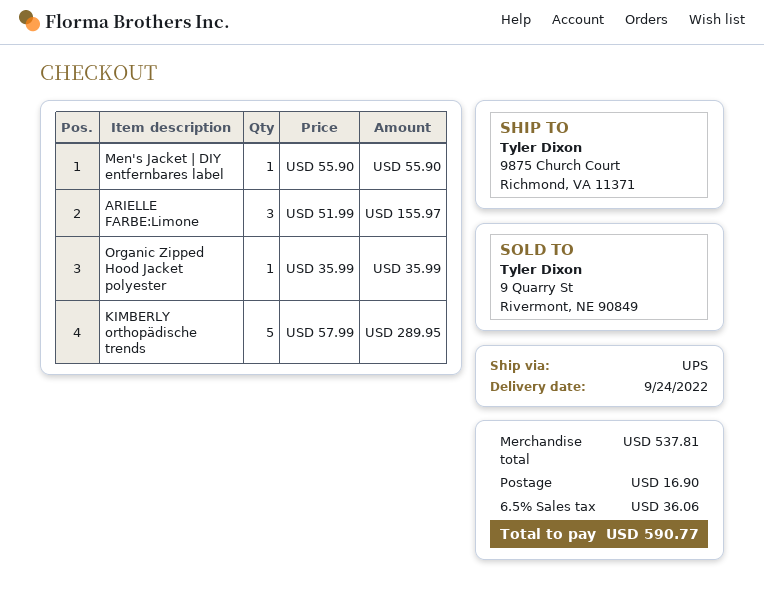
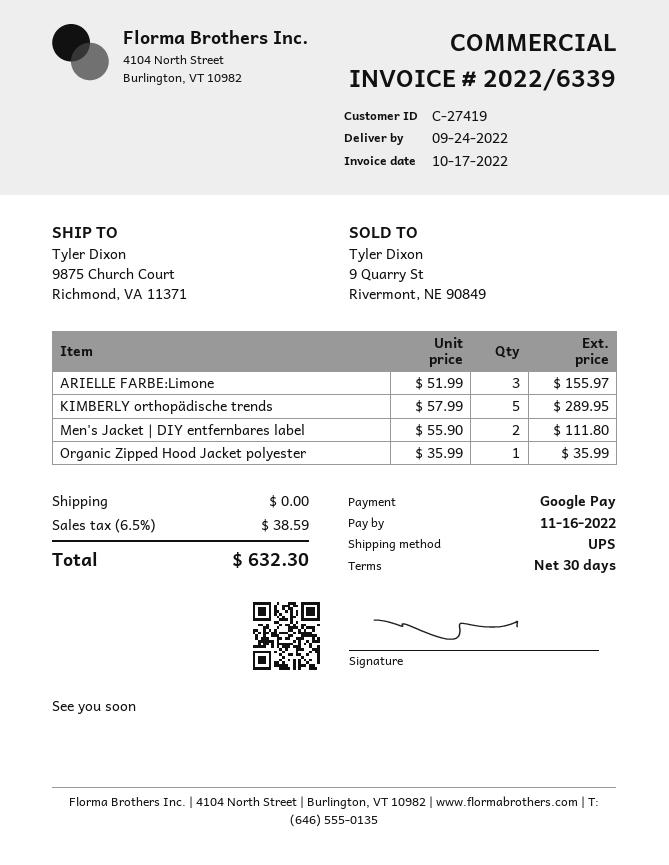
Men's Jacket | DIY entfernbares label: 1 x 55.90 = 55.90 -> 2 x 55.90 = 111.80
shipping: 16.90 -> 0.00
tax: 6.5% = 36.06 -> 6.5% = 38.59
total: 590.77 -> 632.30

